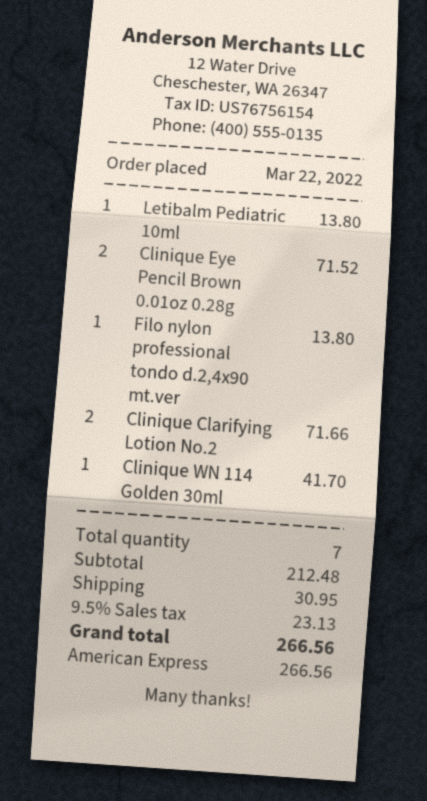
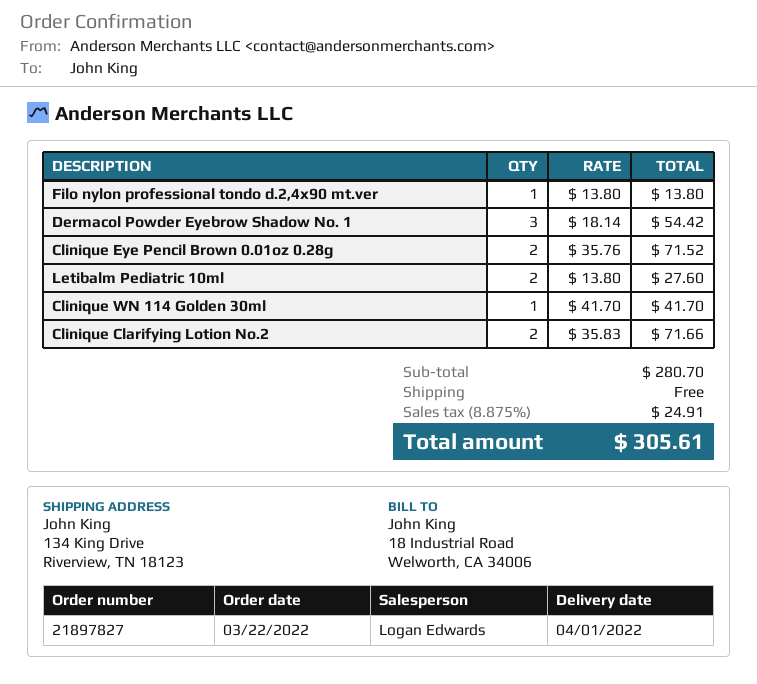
Letibalm Pediatric 10ml: 1 for 13.80 -> 2 for 27.60
Dermacol Powder Eyebrow Shadow No. 1: none -> 3 for 54.42
subtotal: 212.48 -> 280.70
shipping: 30.95 -> 0.00
tax: 9.5% = 23.13 -> 8.875% = 24.91
total: 266.56 -> 305.61

